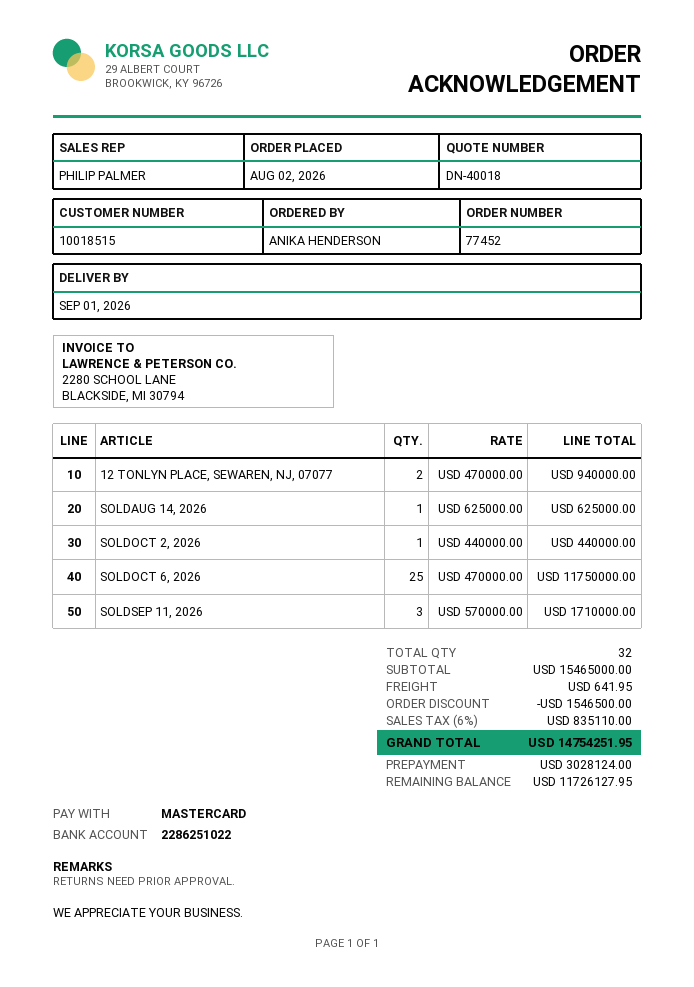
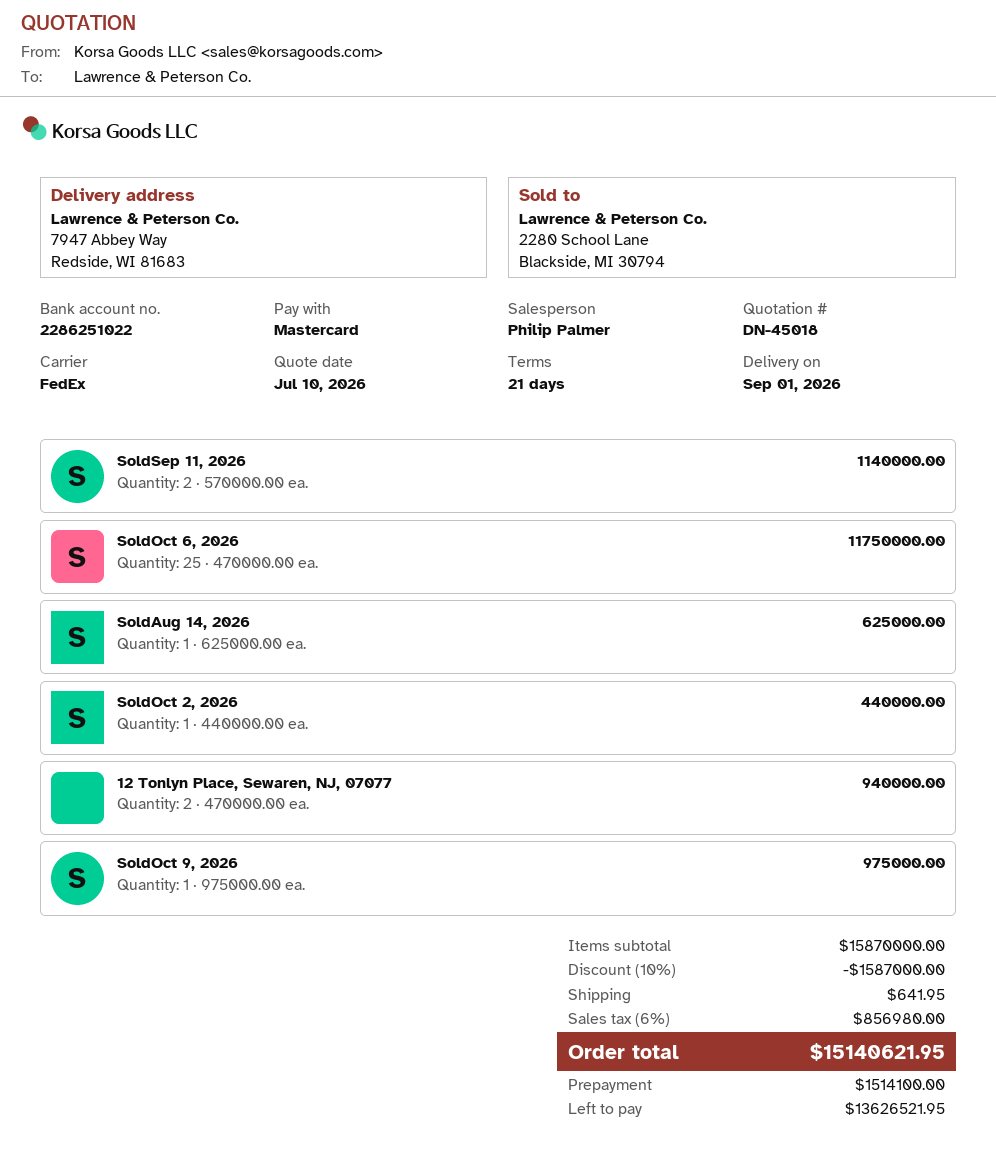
quote number: DN-40018 -> DN-45018
SOLDSEP 11, 2026: 3 x 570000.00 = 1710000.00 -> 2 x 570000.00 = 1140000.00
SoldOct 9, 2026: none -> 1 x 975000.00 = 975000.00
subtotal: 15465000.00 -> 15870000.00
discount: 1546500.00 -> 1587000.00
tax: 6% = 835110.00 -> 6% = 856980.00
total: 14754251.95 -> 15140621.95
deposit: 3028124.00 -> 1514100.00
balance: 11726127.95 -> 13626521.95

